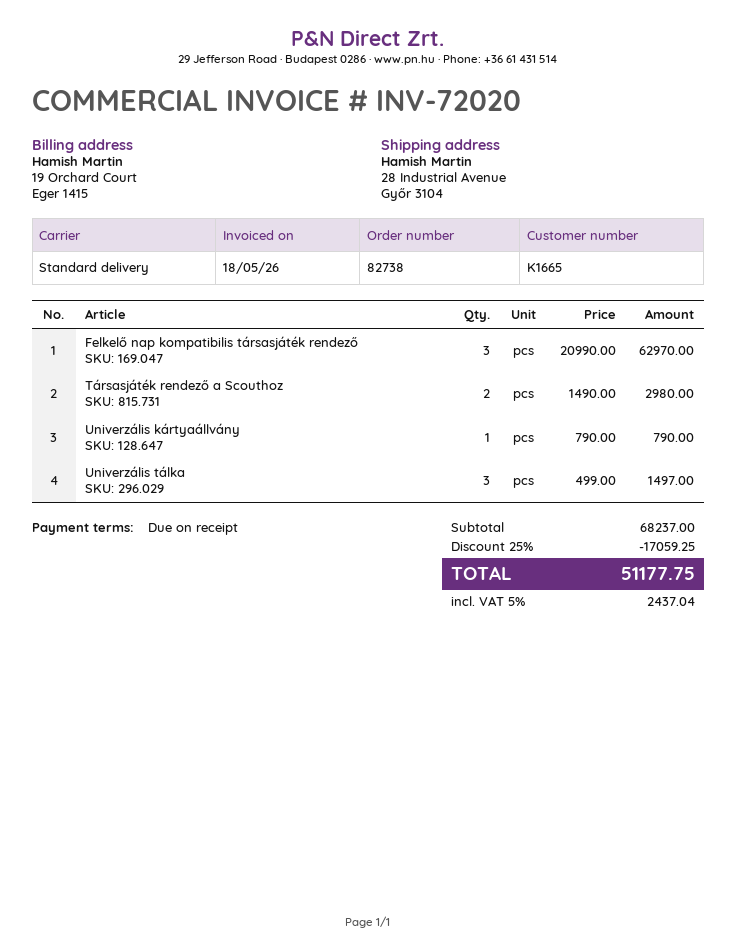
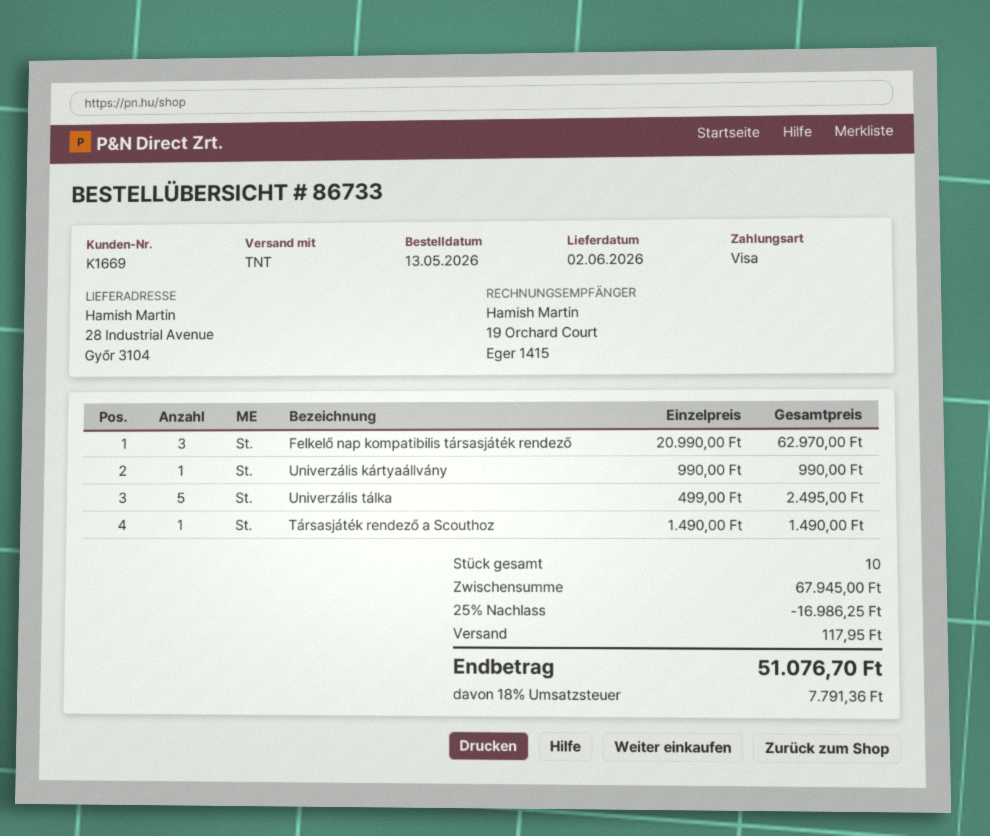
order number: 82738 -> 86733
customer number: K1665 -> K1669
shipping method: standard -> TNT
Társasjáték rendező a Scouthoz: 2 x 1490.00 = 2980.00 -> 1 x 1490.00 = 1490.00
Univerzális kártyaállvány: 1 x 790.00 = 790.00 -> 1 x 990.00 = 990.00
Univerzális tálka: 3 x 499.00 = 1497.00 -> 5 x 499.00 = 2495.00
subtotal: 68237.00 -> 67945.00
discount: 25% = 17059.25 -> 25% = 16986.25
shipping: none -> 117.95
tax: 5% = 2437.04 -> 18% = 7791.36
total: 51177.75 -> 51076.70

